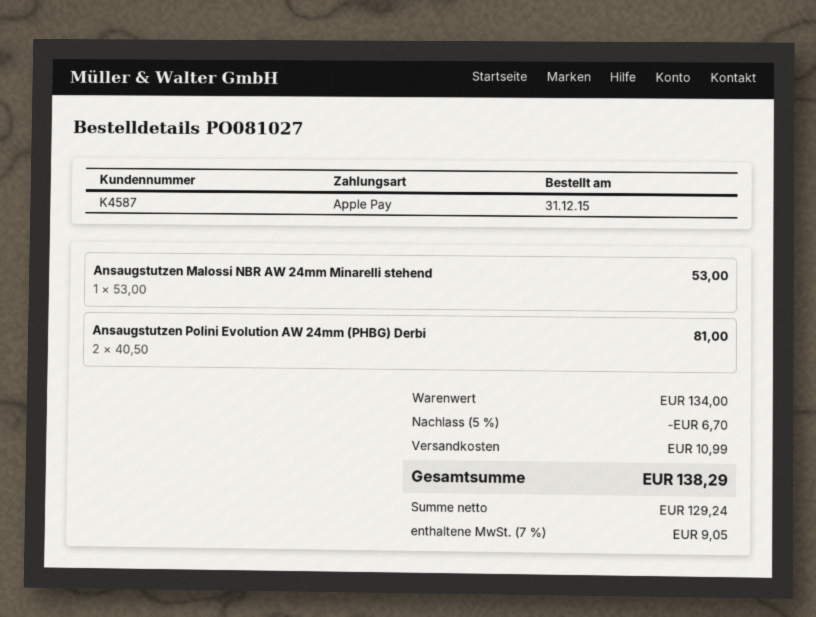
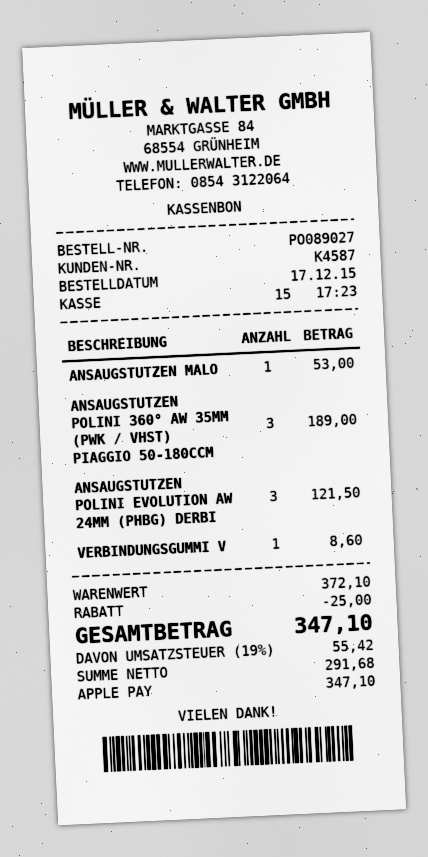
order number: PO081027 -> PO089027
order date: 2015-12-31 -> 2015-12-17
Ansaugstutzen Polini Evolution AW 24mm (PHBG) Derbi: 2 for 81.00 -> 3 for 121.50
ANSAUGSTUTZEN POLINI 360° AW 35MM (PWK / VHST) PIAGGIO 50-180CCM: none -> 3 for 189.00
VERBINDUNGSGUMMI V: none -> 1 for 8.60
subtotal: 134.00 -> 372.10
discount: 6.70 -> 25.00
shipping: 10.99 -> none
net: 129.24 -> 291.68
tax: 7% = 9.05 -> 19% = 55.42
total: 138.29 -> 347.10

